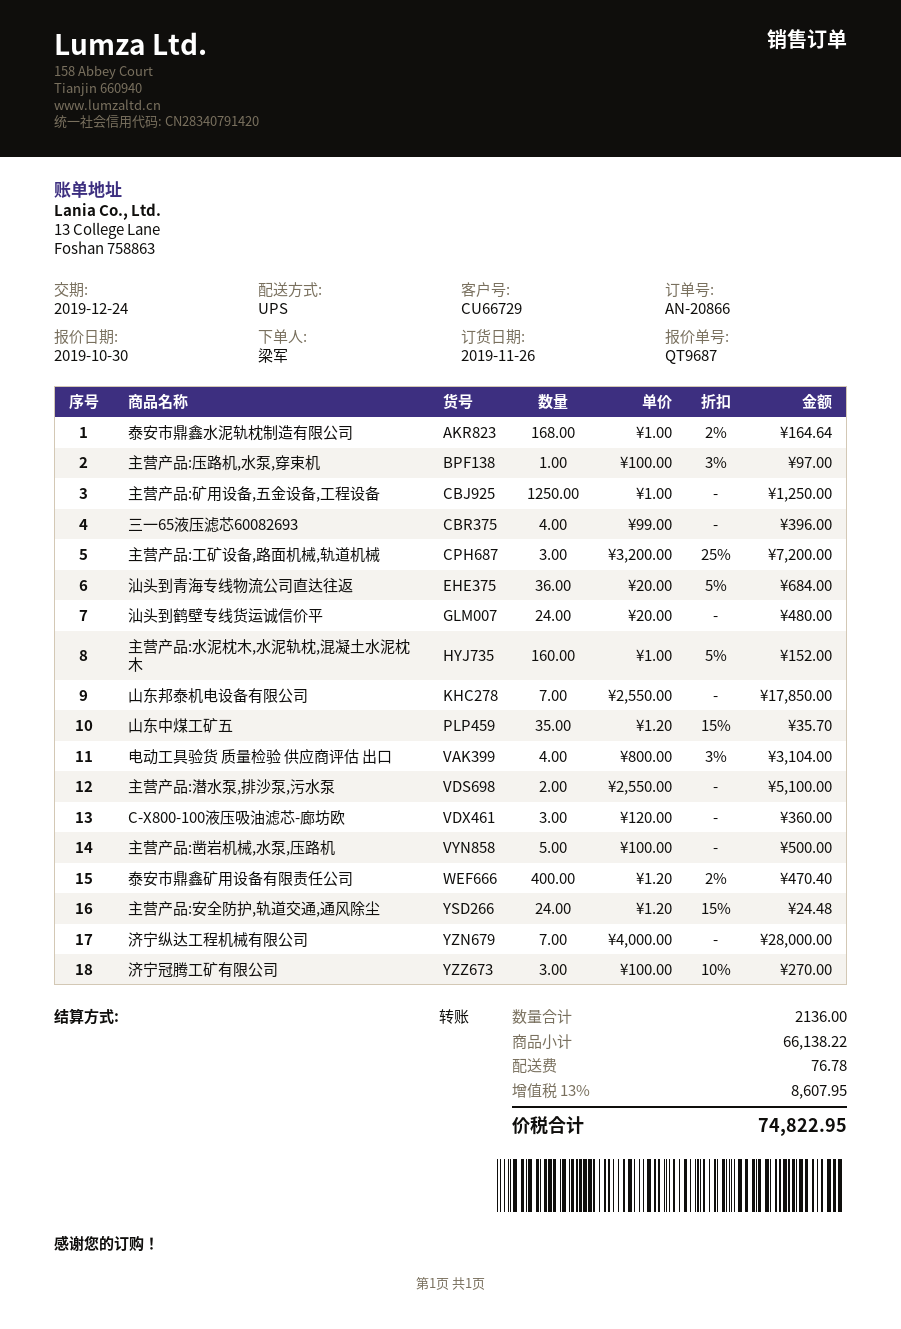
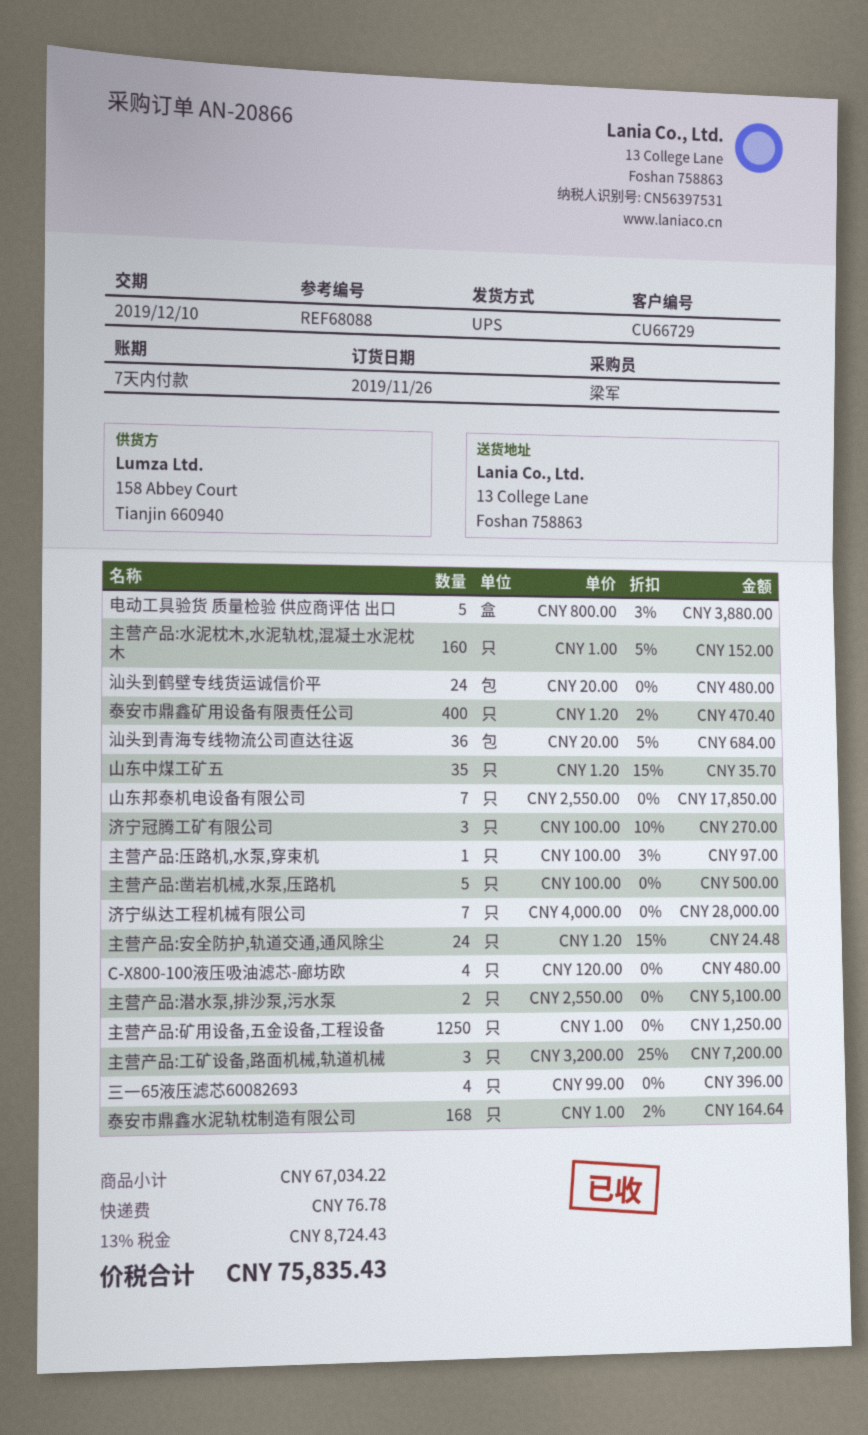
delivery date: 2019-12-24 -> 2019-12-10
电动工具验货 质量检验 供应商评估 出口: 4 x 800.00 - 3% = 3104.00 -> 5 x 800.00 - 3% = 3880.00
C-X800-100液压吸油滤芯-廊坊欧: 3 x 120.00 = 360.00 -> 4 x 120.00 = 480.00
subtotal: 66138.22 -> 67034.22
tax: 13% = 8607.95 -> 13% = 8724.43
total: 74822.95 -> 75835.43

